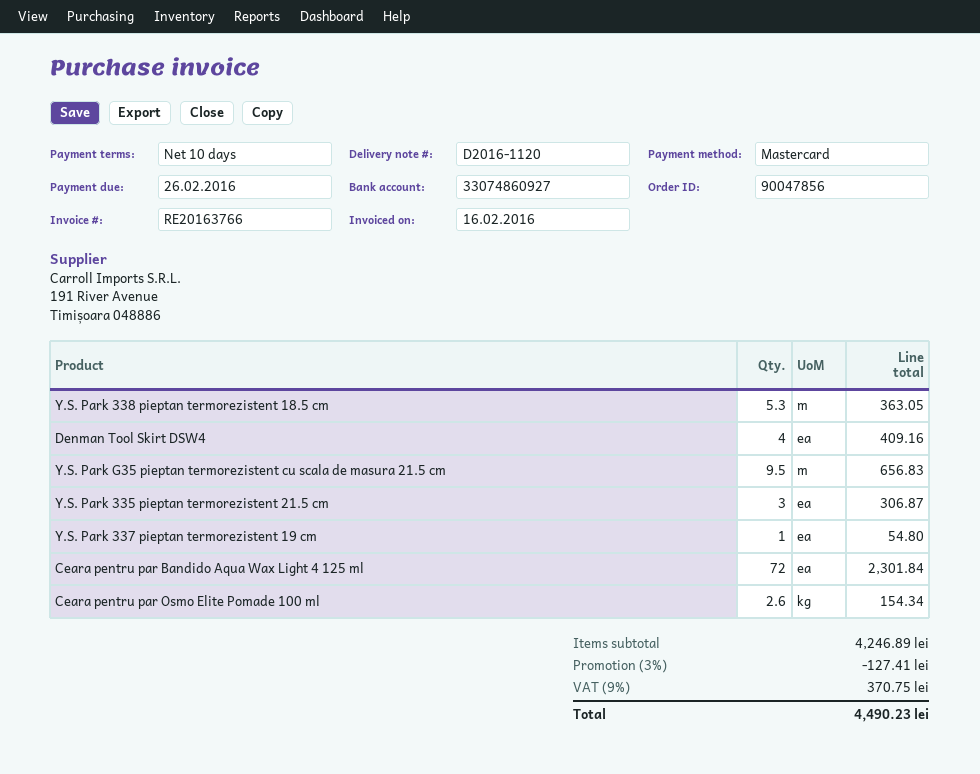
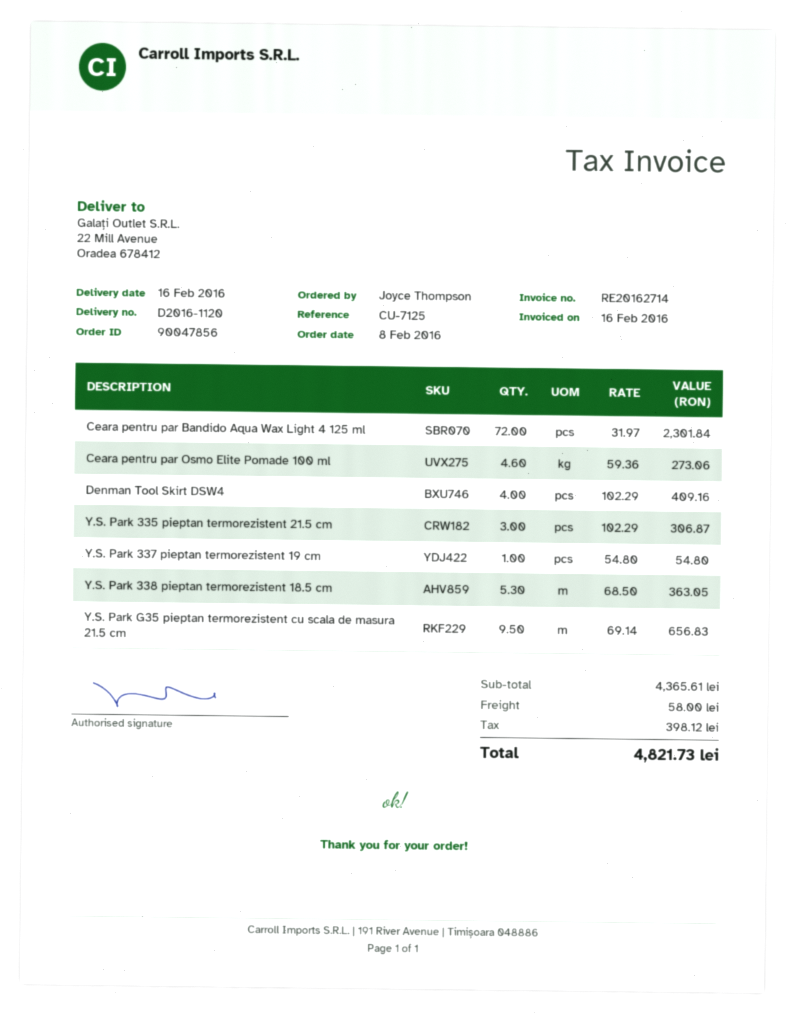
invoice number: RE20163766 -> RE20162714
Ceara pentru par Osmo Elite Pomade 100 ml: 2.6 for 154.34 -> 4.6 for 273.06
subtotal: 4246.89 -> 4365.61
discount: 3% = 127.41 -> none
shipping: none -> 58.00
tax: 370.75 -> 398.12
total: 4490.23 -> 4821.73

